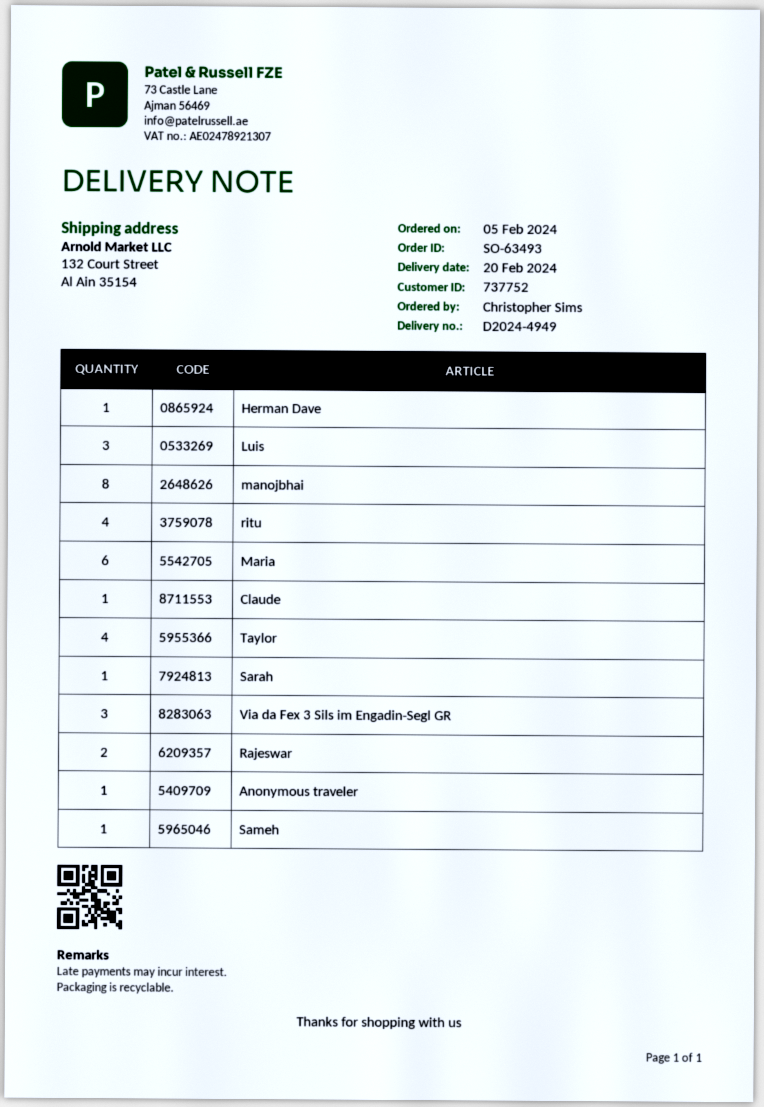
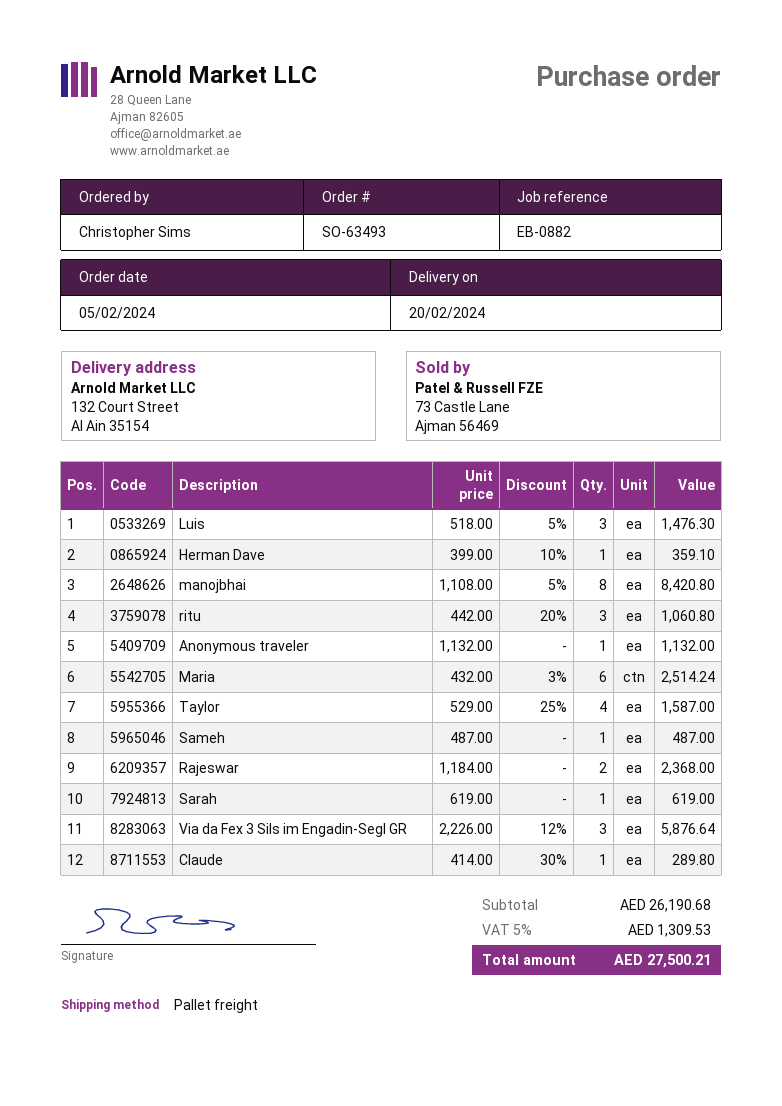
ritu: 4 -> 3

